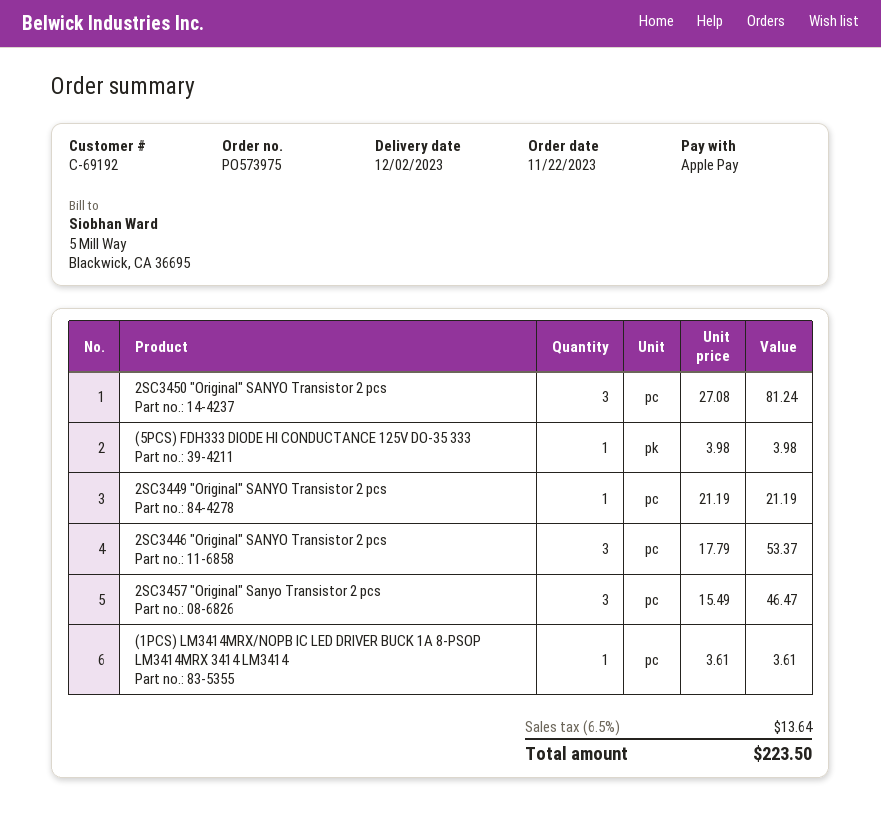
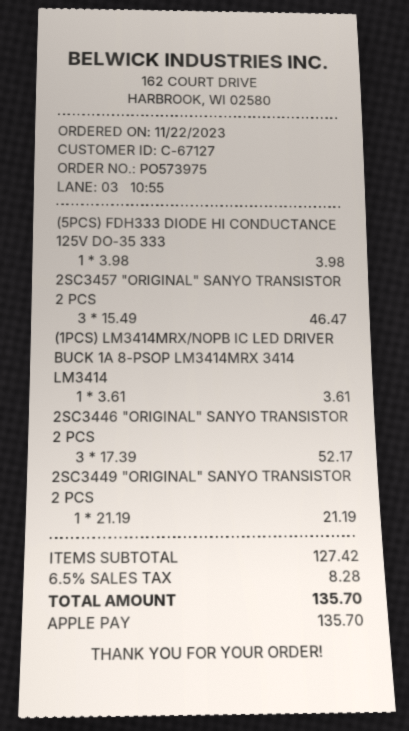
customer number: C-69192 -> C-67127
2SC3450 "Original" SANYO Transistor 2 pcs: 3 x 27.08 = 81.24 -> none
2SC3446 "Original" SANYO Transistor 2 pcs: 3 x 17.79 = 53.37 -> 3 x 17.39 = 52.17
tax: 6.5% = 13.64 -> 6.5% = 8.28
total: 223.50 -> 135.70

